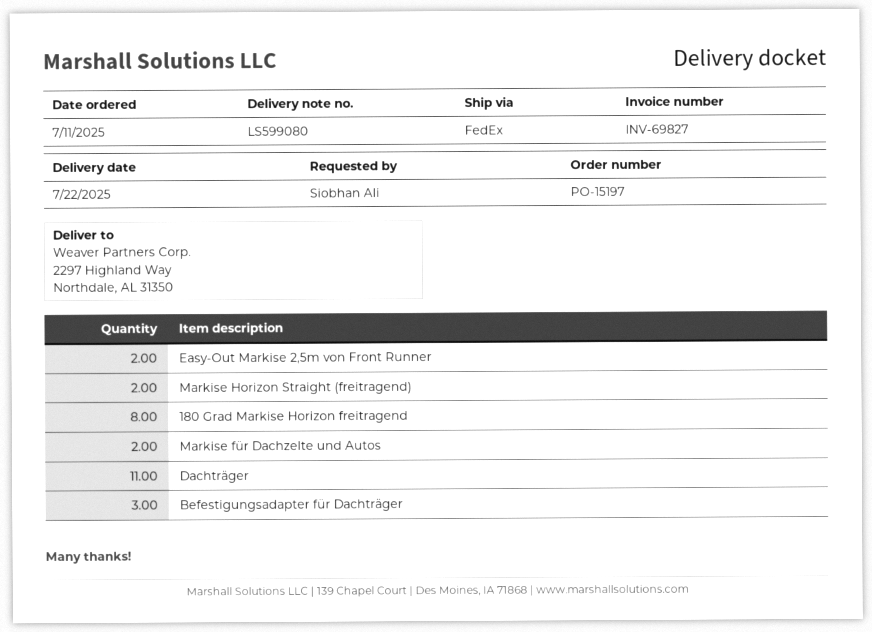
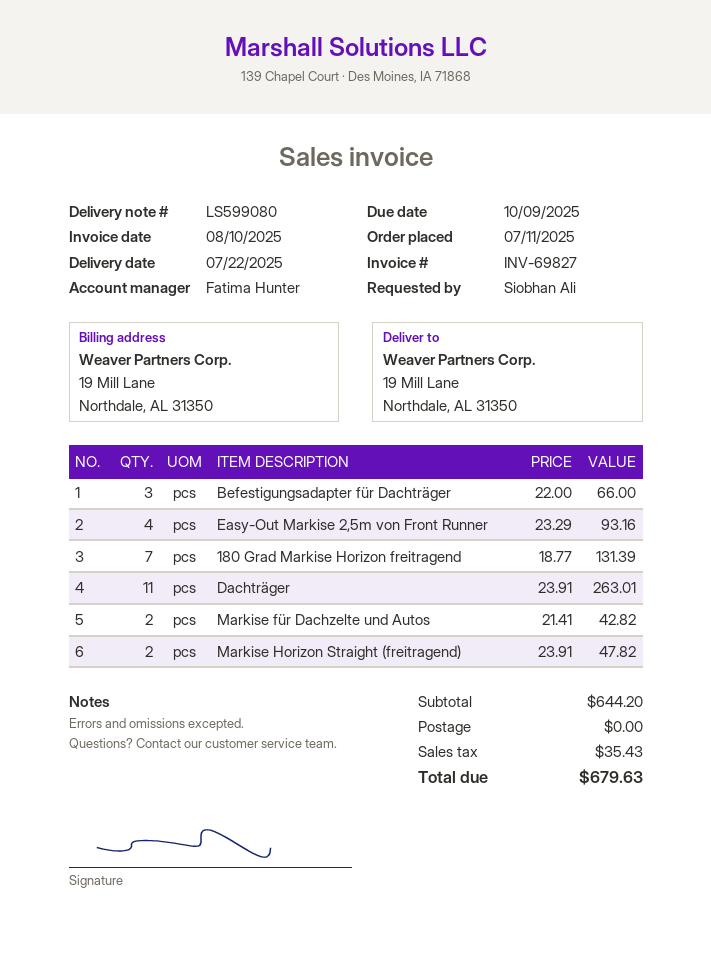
ship to: 2297 Highland Way, Northdale, AL 31350 -> 19 Mill Lane, Northdale, AL 31350
Easy-Out Markise 2,5m von Front Runner: 2 -> 4
180 Grad Markise Horizon freitragend: 8 -> 7

